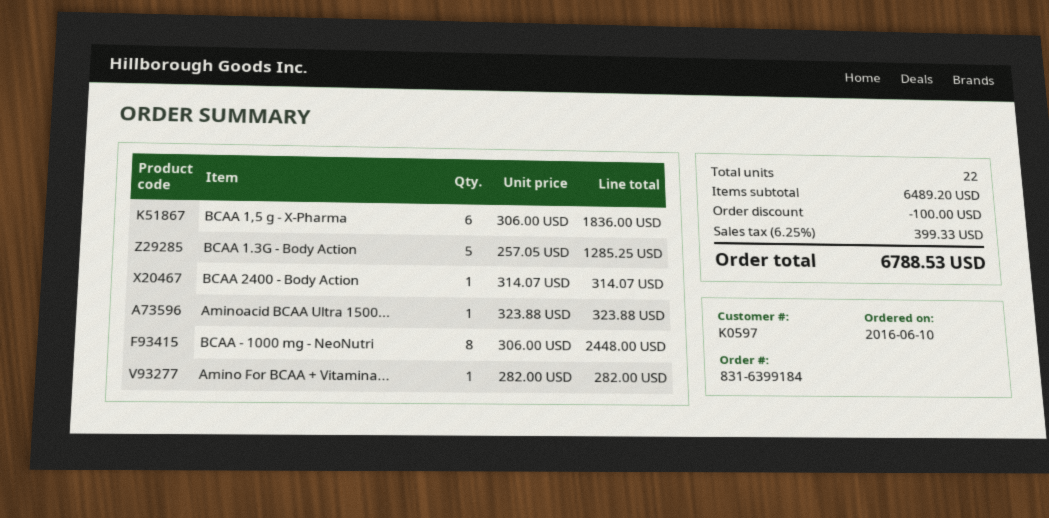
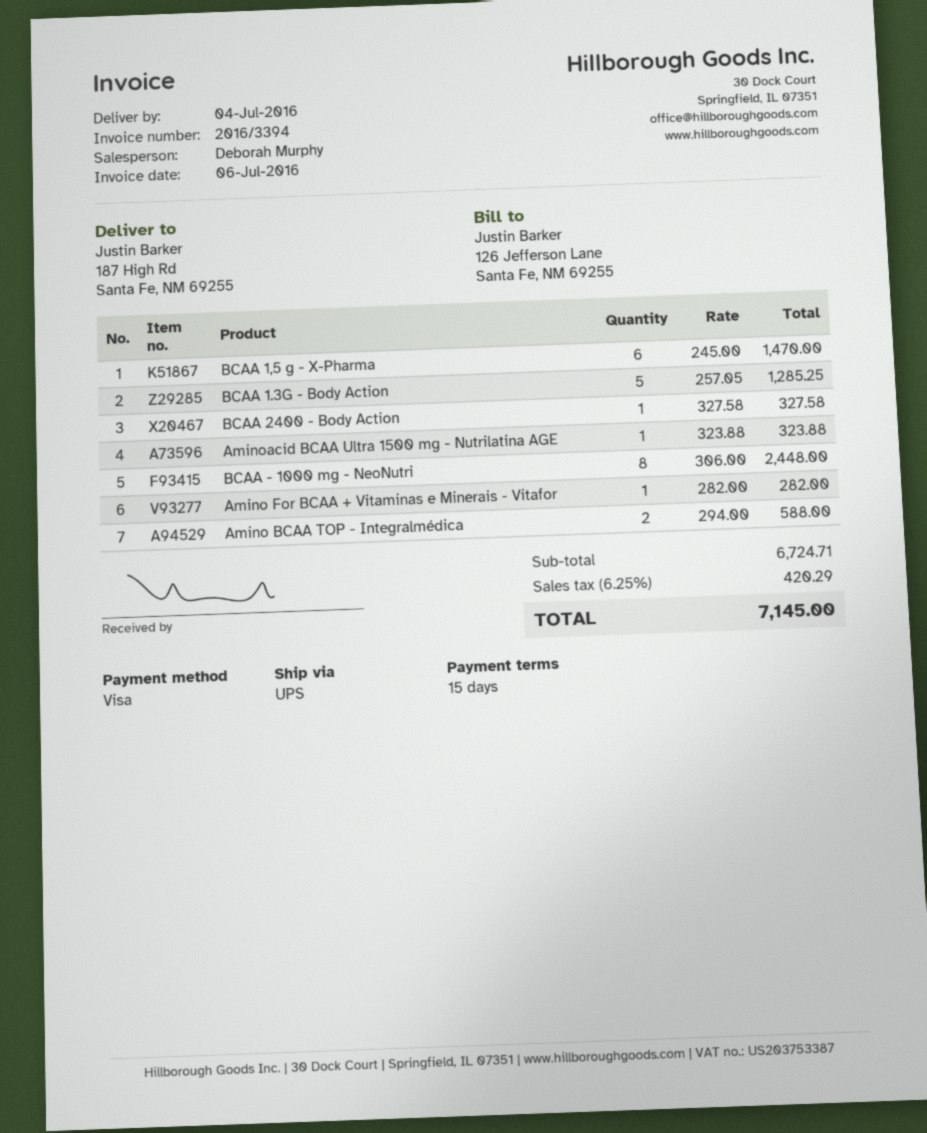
BCAA 1,5 g - X-Pharma: 6 x 306.00 = 1836.00 -> 6 x 245.00 = 1470.00
BCAA 2400 - Body Action: 1 x 314.07 = 314.07 -> 1 x 327.58 = 327.58
Amino BCAA TOP - Integralmédica: none -> 2 x 294.00 = 588.00
subtotal: 6489.20 -> 6724.71
discount: 100.00 -> none
tax: 6.25% = 399.33 -> 6.25% = 420.29
total: 6788.53 -> 7145.00

